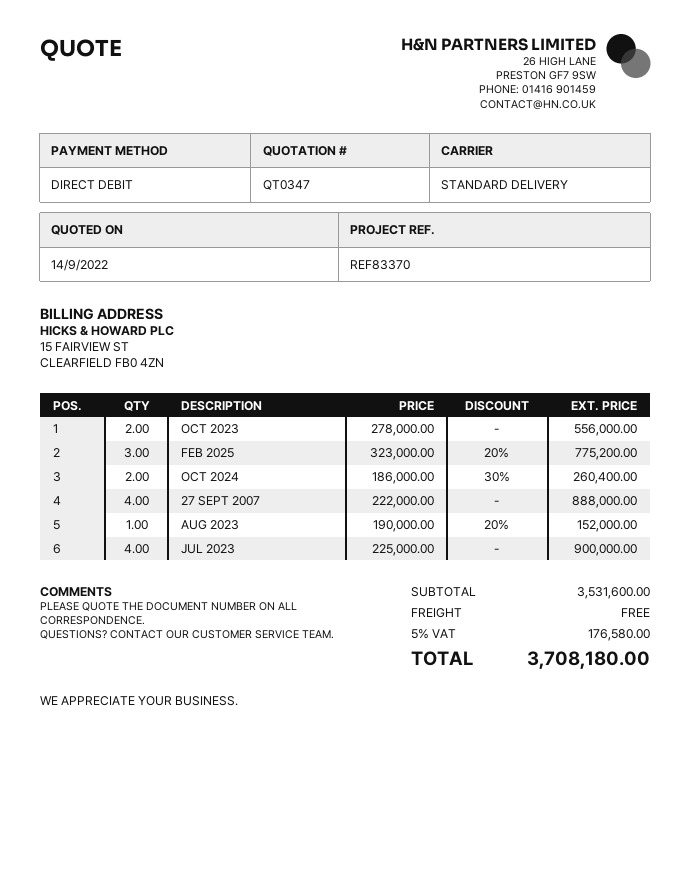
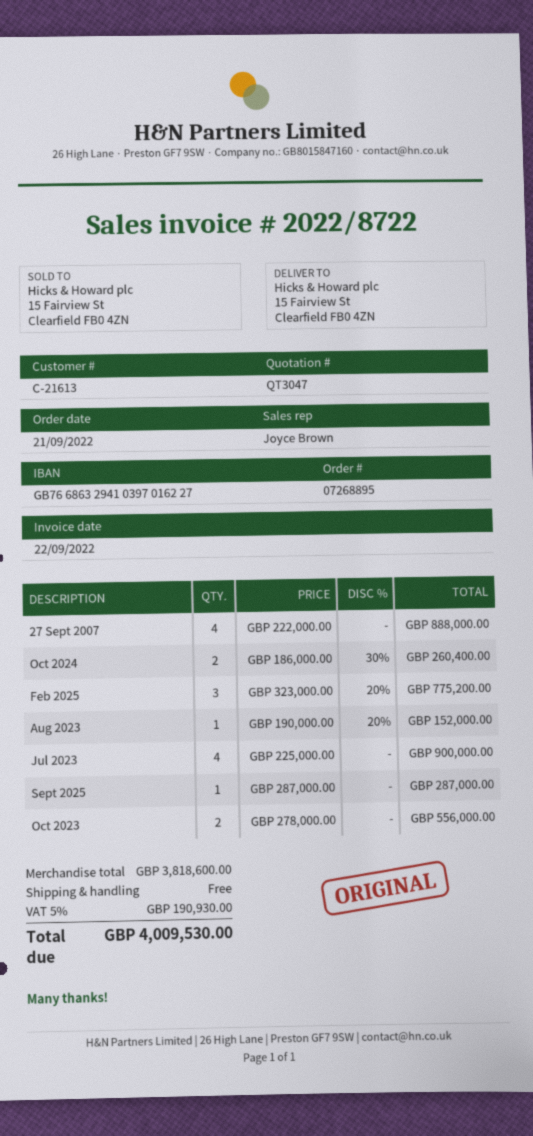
quote number: QT0347 -> QT3047
Sept 2025: none -> 1 x 287000.00 = 287000.00
subtotal: 3531600.00 -> 3818600.00
tax: 5% = 176580.00 -> 5% = 190930.00
total: 3708180.00 -> 4009530.00

